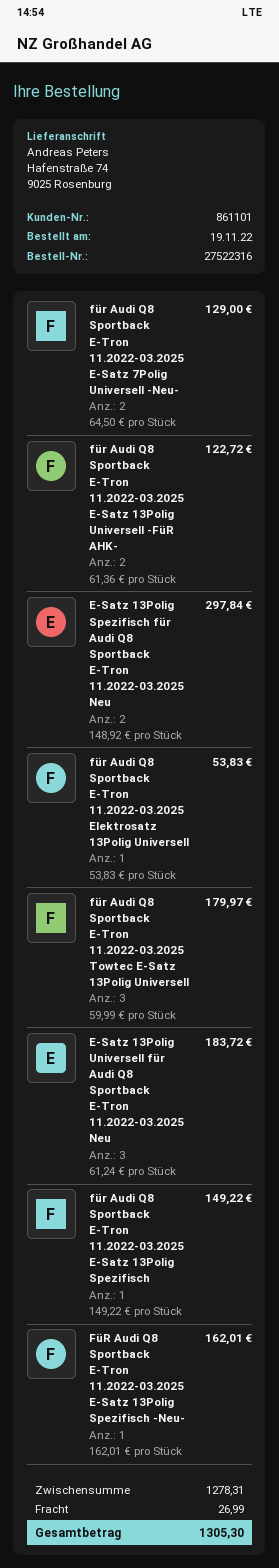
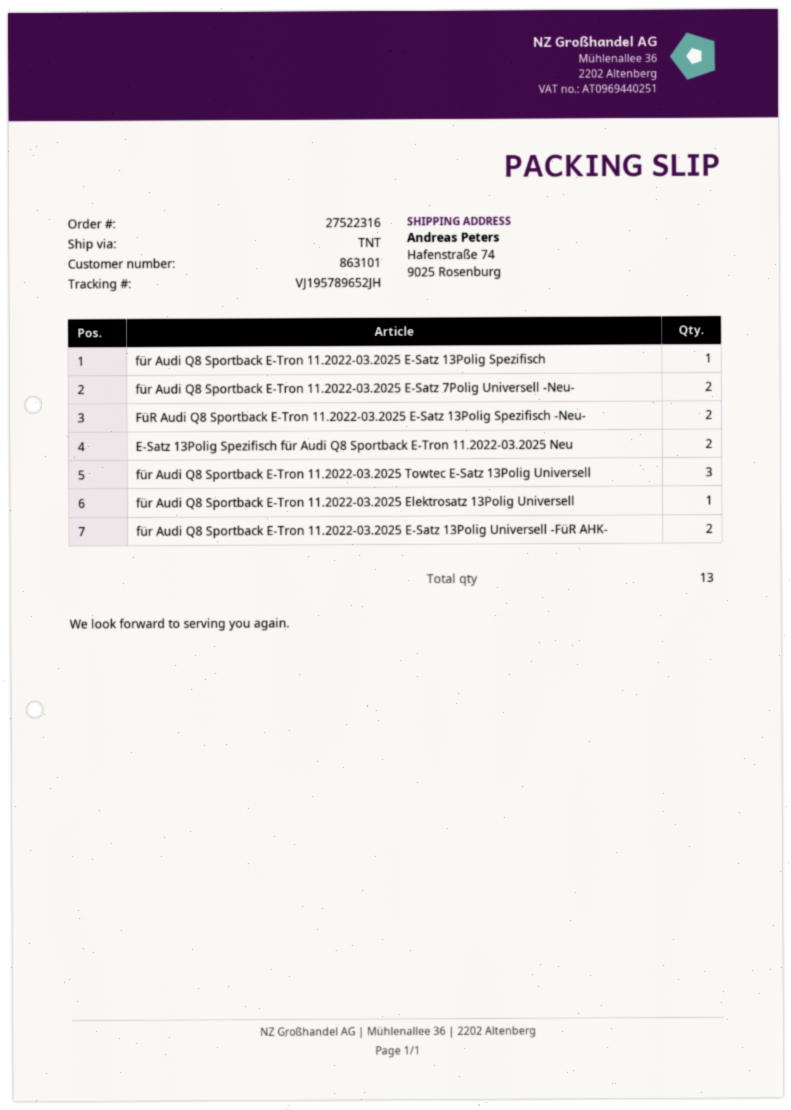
customer number: 861101 -> 863101
E-Satz 13Polig Universell für Audi Q8 Sportback E-Tron 11.2022-03.2025 Neu: 3 -> none
FüR Audi Q8 Sportback E-Tron 11.2022-03.2025 E-Satz 13Polig Spezifisch -Neu-: 1 -> 2

